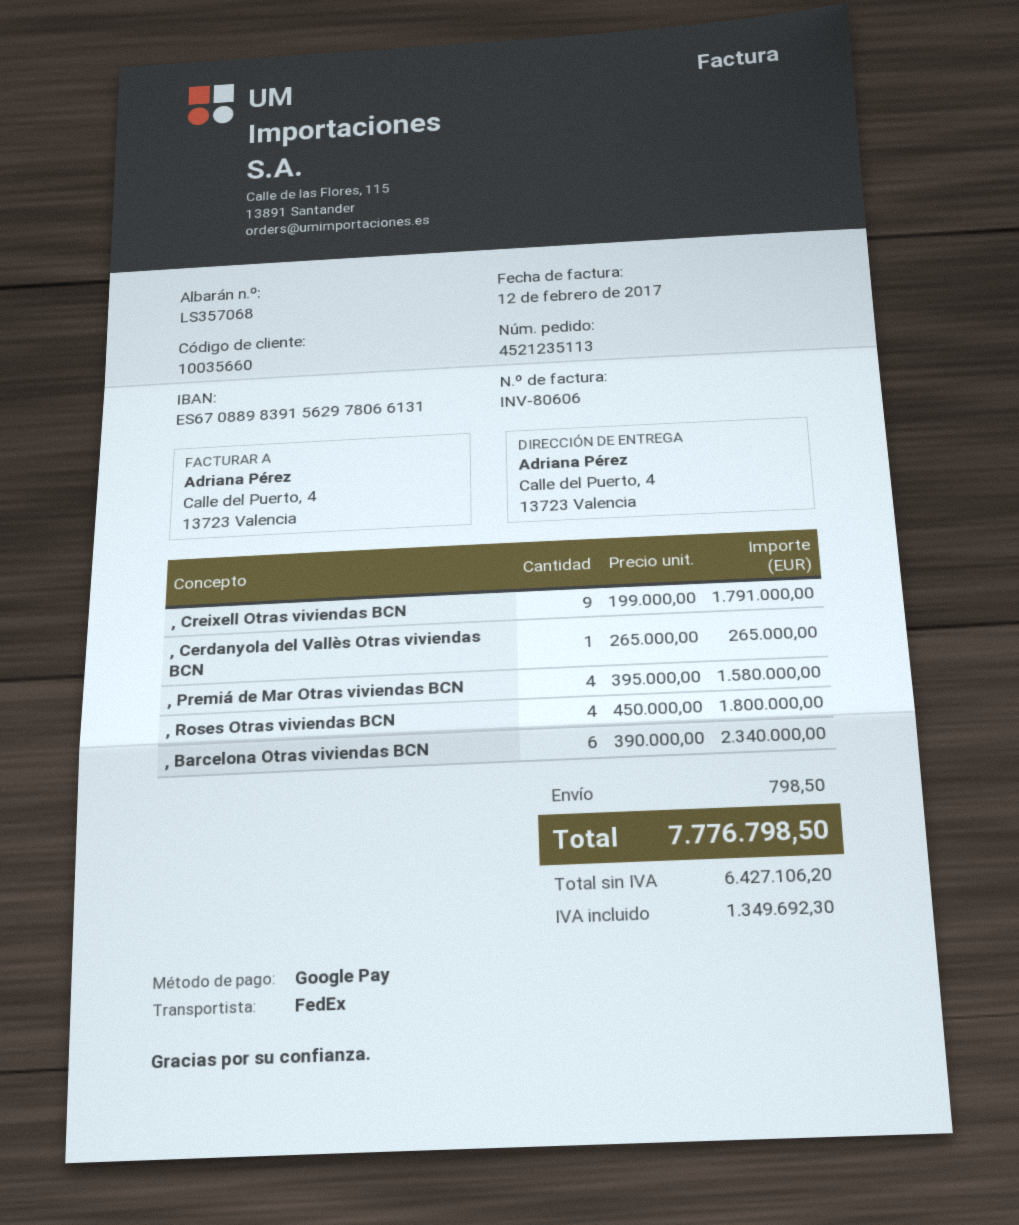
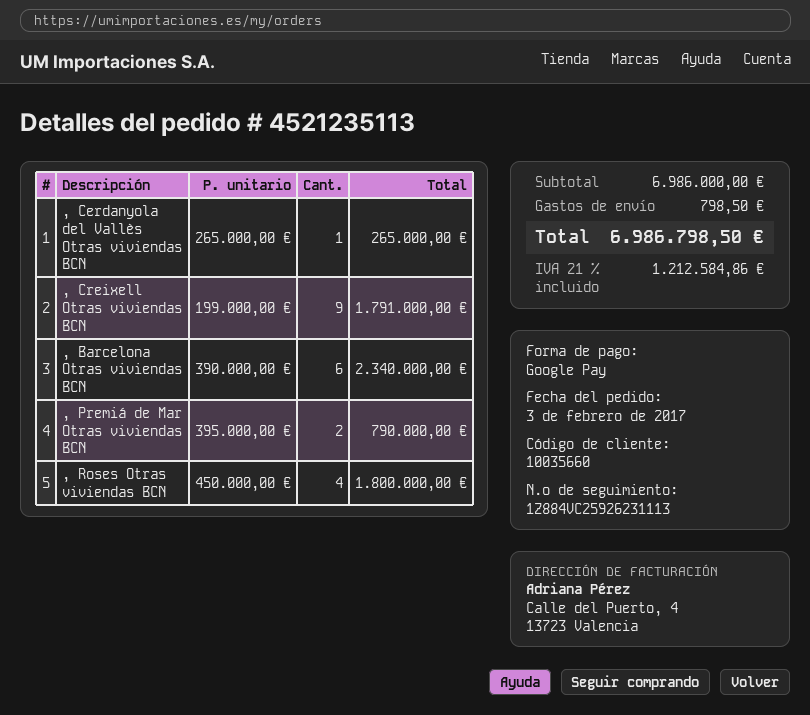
, Premiá de Mar Otras viviendas BCN: 4 x 395000.00 = 1580000.00 -> 2 x 395000.00 = 790000.00
tax: 1349692.30 -> 1212584.86
total: 7776798.50 -> 6986798.50

